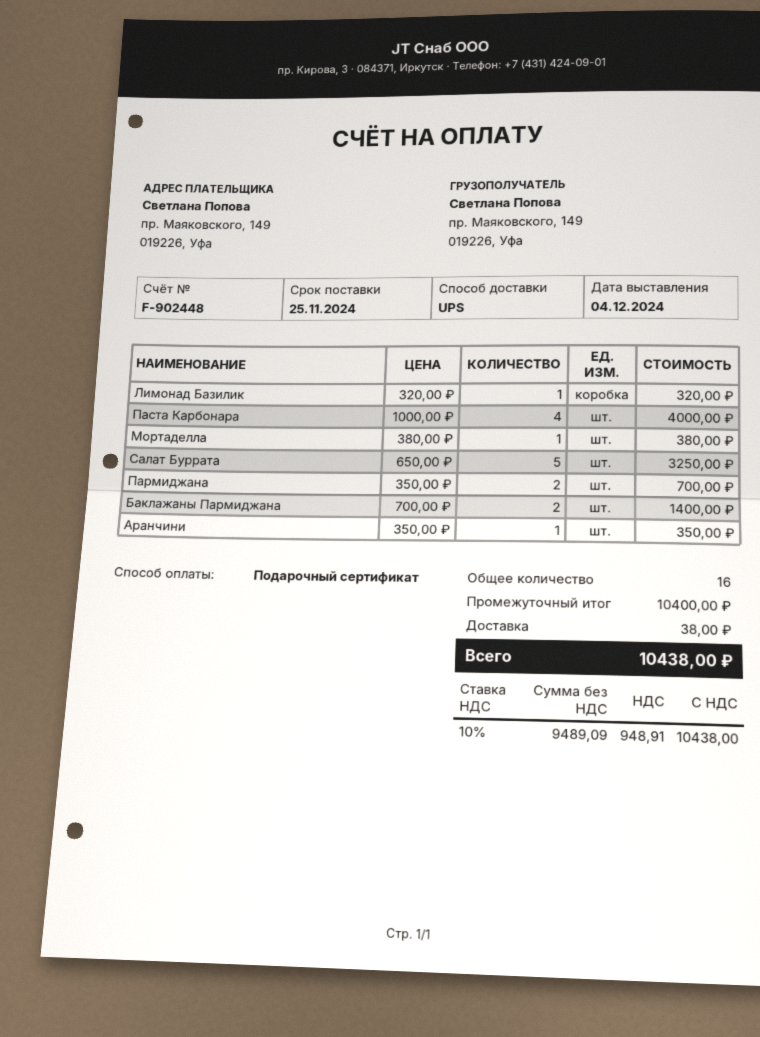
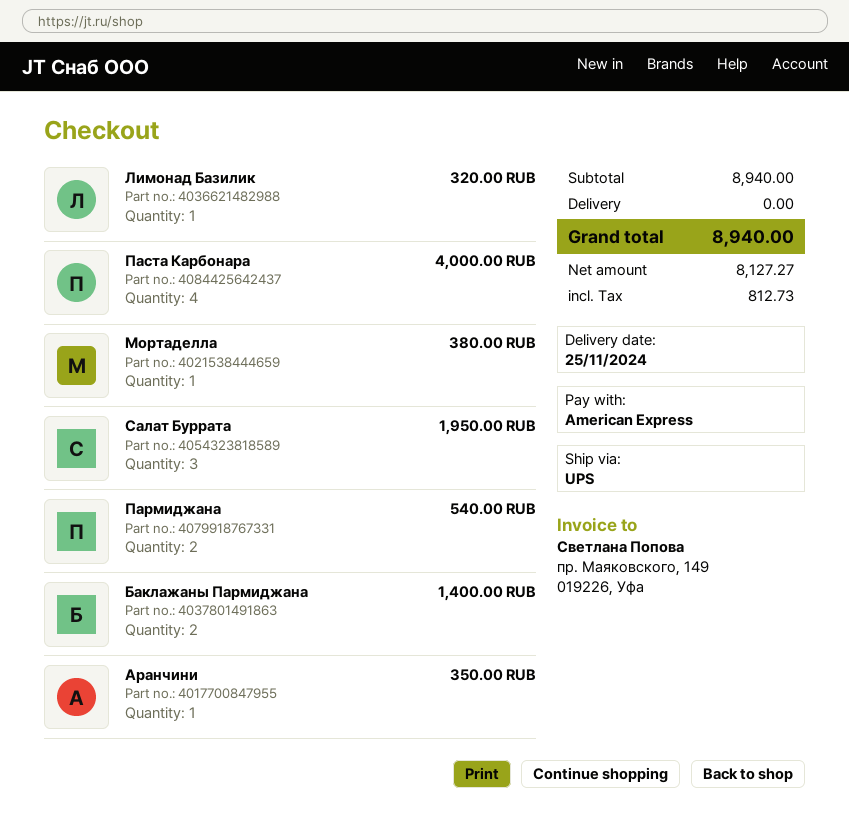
payment method: gift card -> American Express
Салат Буррата: 5 for 3250.00 -> 3 for 1950.00
Пармиджана: 2 for 700.00 -> 2 for 540.00
subtotal: 10400.00 -> 8940.00
shipping: 38.00 -> 0.00
net: 9489.09 -> 8127.27
tax: 948.91 -> 812.73
total: 10438.00 -> 8940.00

